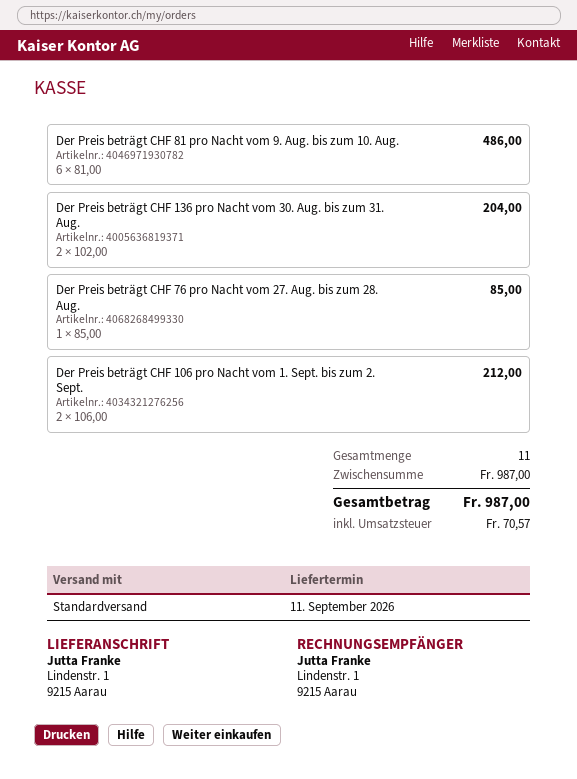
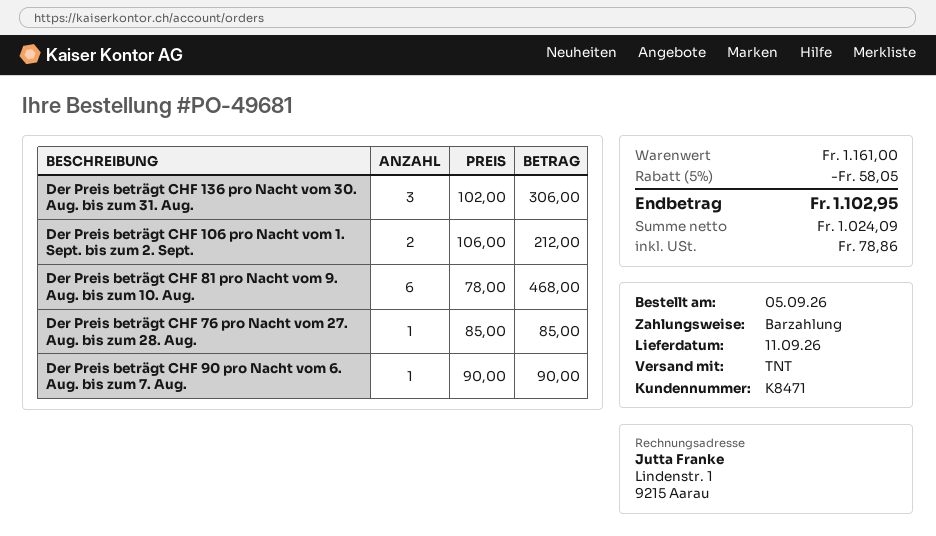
shipping method: standard -> TNT
Der Preis beträgt CHF 81 pro Nacht vom 9. Aug. bis zum 10. Aug.: 6 x 81.00 = 486.00 -> 6 x 78.00 = 468.00
Der Preis beträgt CHF 136 pro Nacht vom 30. Aug. bis zum 31. Aug.: 2 x 102.00 = 204.00 -> 3 x 102.00 = 306.00
Der Preis beträgt CHF 90 pro Nacht vom 6. Aug. bis zum 7. Aug.: none -> 1 x 90.00 = 90.00
subtotal: 987.00 -> 1161.00
discount: none -> 5% = 58.05
tax: 70.57 -> 78.86
total: 987.00 -> 1102.95

